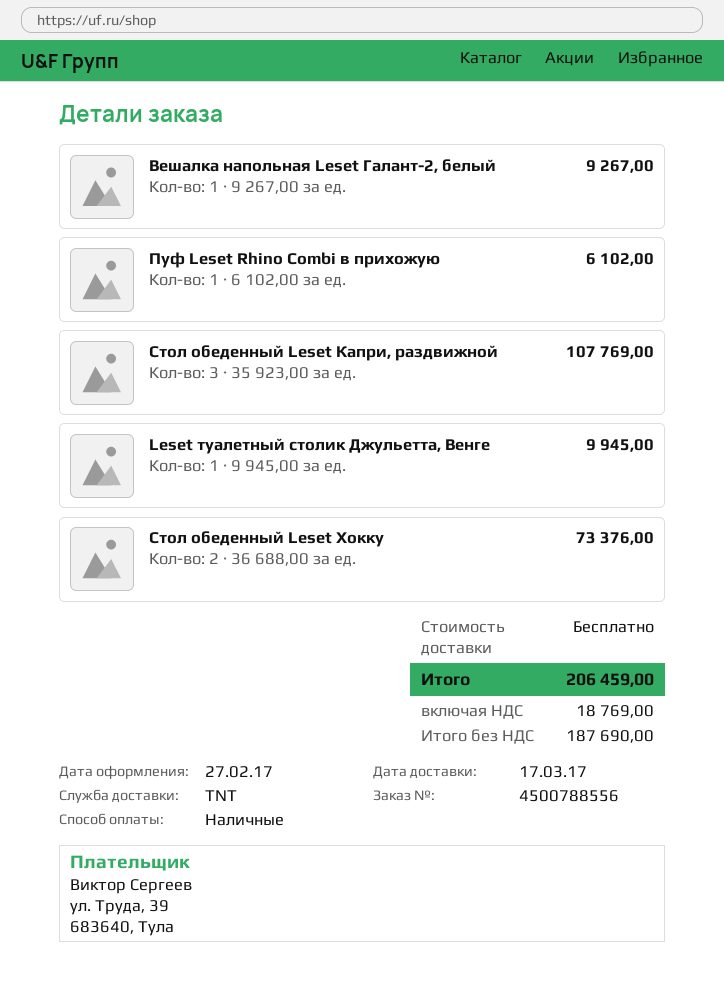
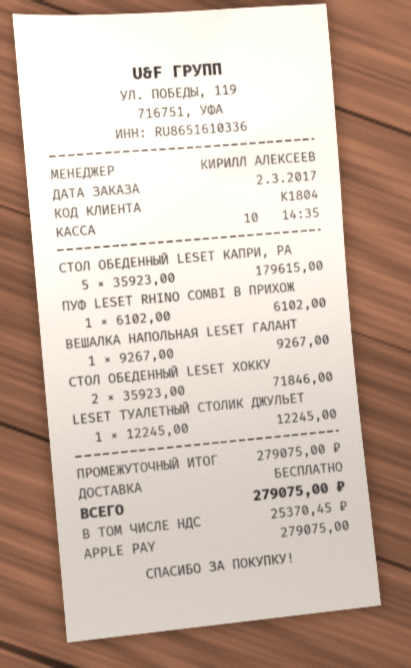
order date: 2017-02-27 -> 2017-03-02
payment method: cash -> Apple Pay
Стол обеденный Leset Капри, раздвижной: 3 x 35923.00 = 107769.00 -> 5 x 35923.00 = 179615.00
Leset туалетный столик Джульетта, Венге: 1 x 9945.00 = 9945.00 -> 1 x 12245.00 = 12245.00
Стол обеденный Leset Хокку: 2 x 36688.00 = 73376.00 -> 2 x 35923.00 = 71846.00
tax: 18769.00 -> 25370.45
total: 206459.00 -> 279075.00

